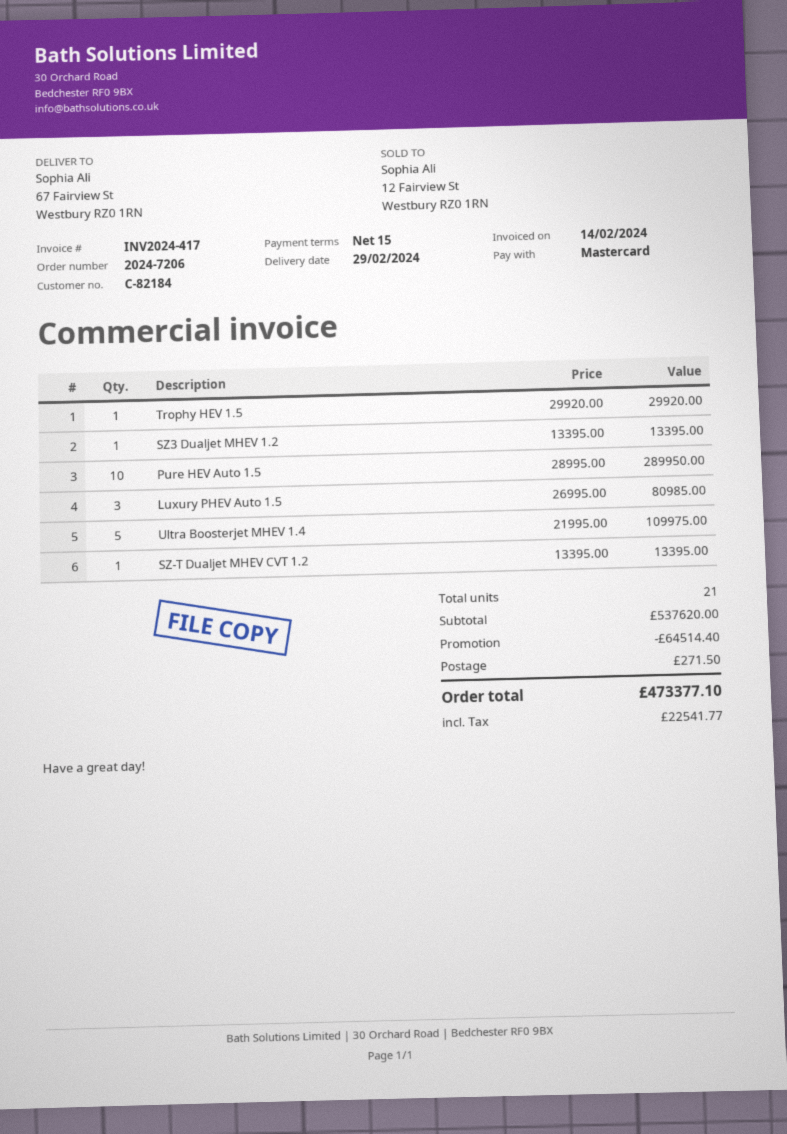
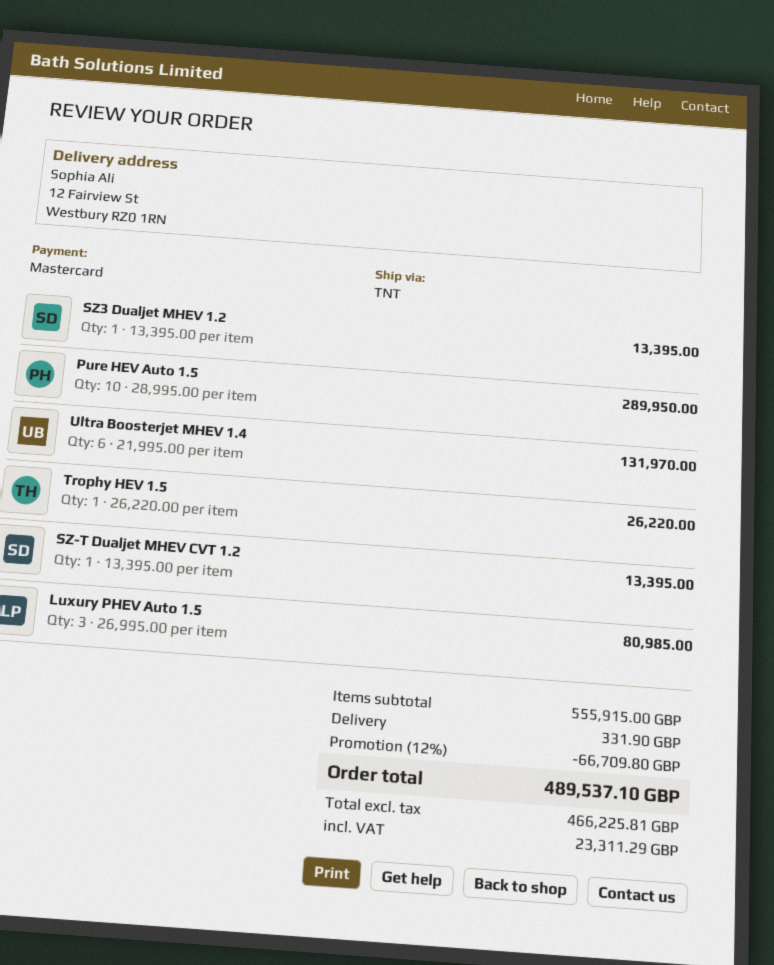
ship to: 67 Fairview St, Westbury RZ0 1RN -> 12 Fairview St, Westbury RZ0 1RN
Trophy HEV 1.5: 1 x 29920.00 = 29920.00 -> 1 x 26220.00 = 26220.00
Ultra Boosterjet MHEV 1.4: 5 x 21995.00 = 109975.00 -> 6 x 21995.00 = 131970.00
subtotal: 537620.00 -> 555915.00
discount: 64514.40 -> 66709.80
shipping: 271.50 -> 331.90
tax: 22541.77 -> 23311.29
total: 473377.10 -> 489537.10

